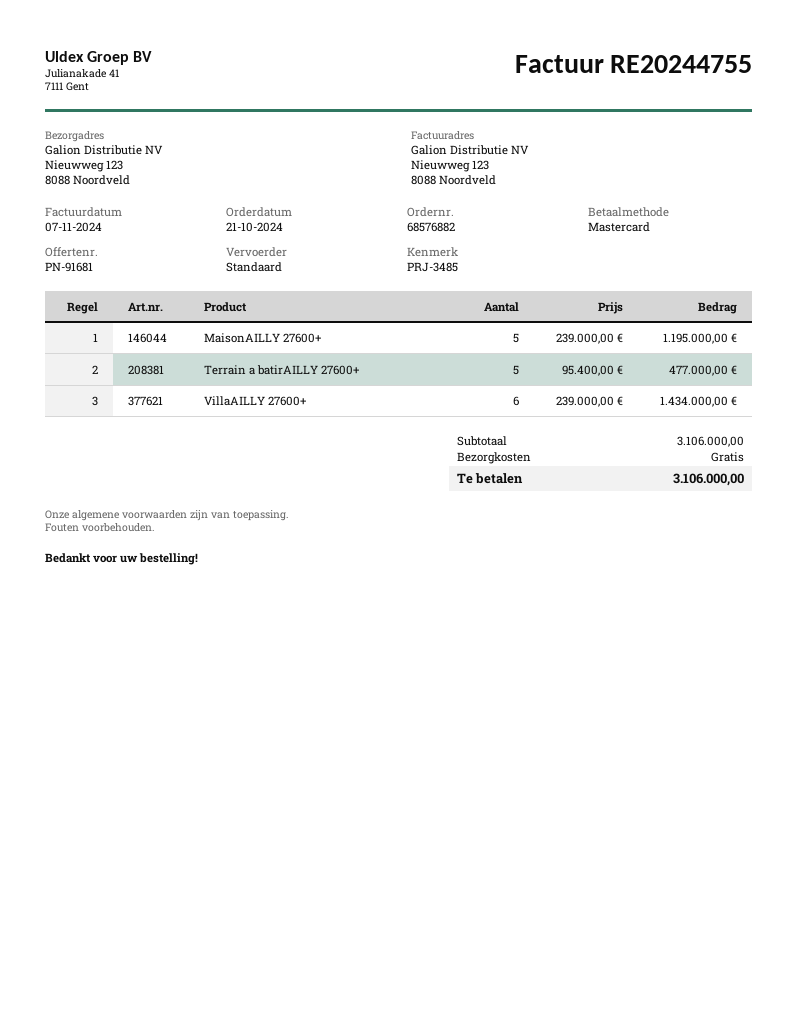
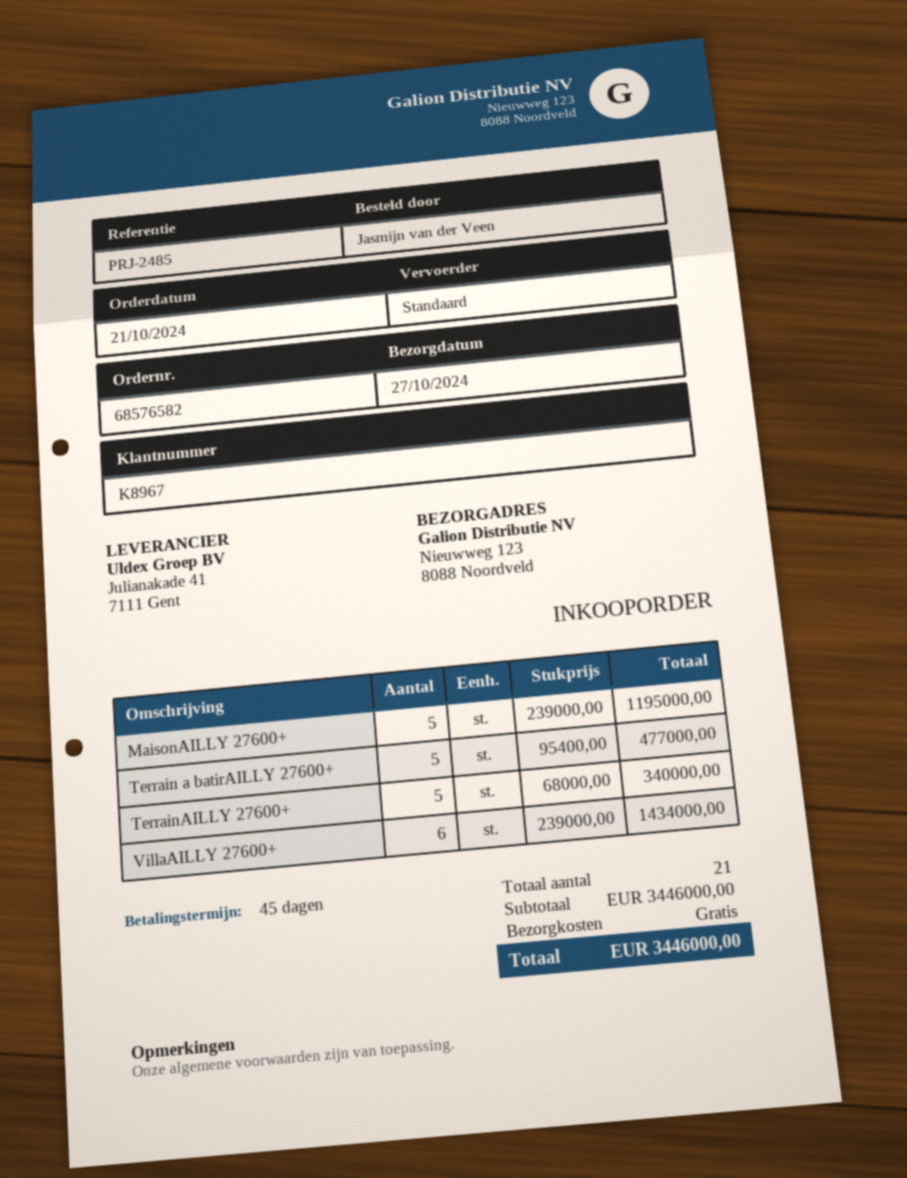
order number: 68576882 -> 68576582
reference: PRJ-3485 -> PRJ-2485
TerrainAILLY 27600+: none -> 5 x 68000.00 = 340000.00
subtotal: 3106000.00 -> 3446000.00
total: 3106000.00 -> 3446000.00

